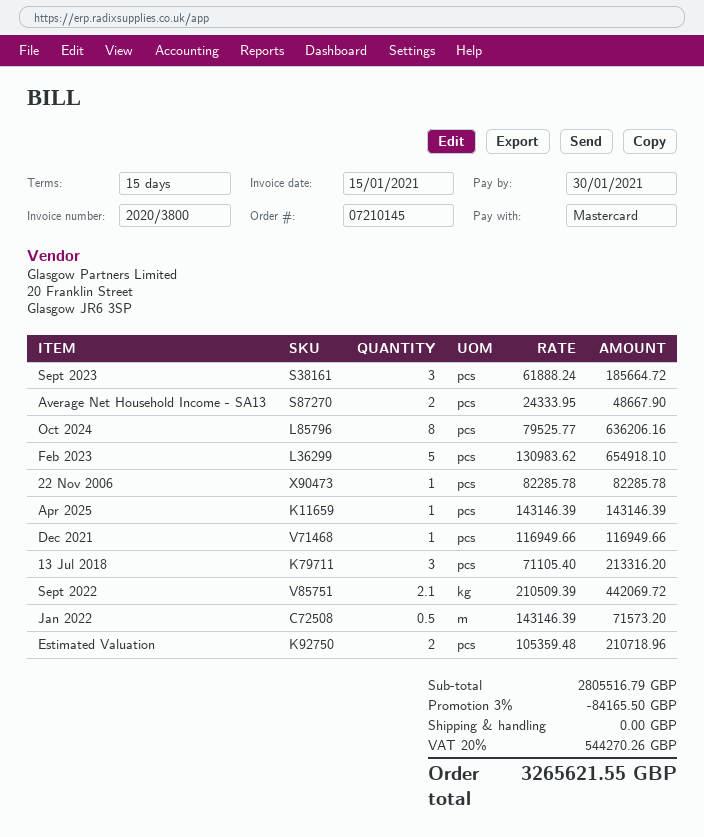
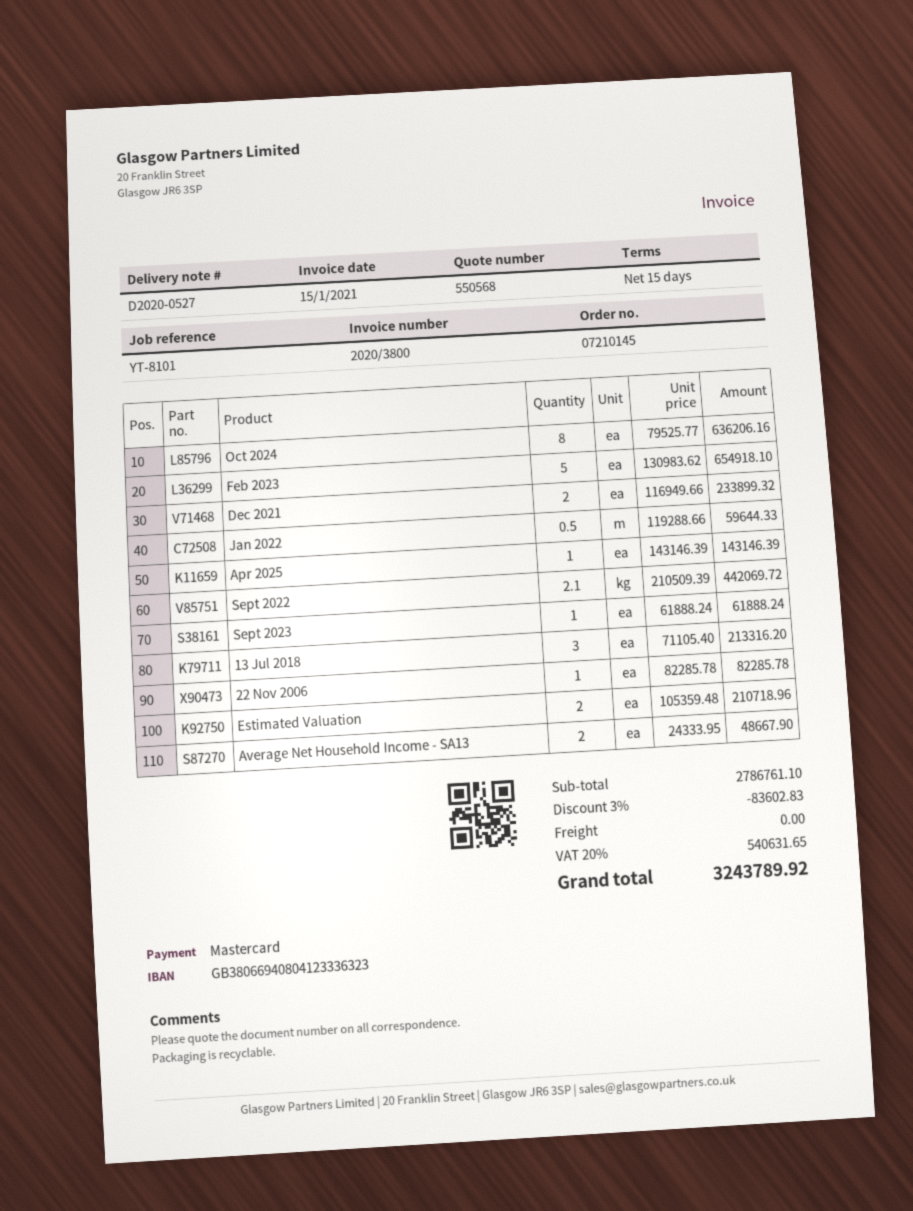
Sept 2023: 3 x 61888.24 = 185664.72 -> 1 x 61888.24 = 61888.24
Dec 2021: 1 x 116949.66 = 116949.66 -> 2 x 116949.66 = 233899.32
Jan 2022: 0.5 x 143146.39 = 71573.20 -> 0.5 x 119288.66 = 59644.33
subtotal: 2805516.79 -> 2786761.10
discount: 3% = 84165.50 -> 3% = 83602.83
tax: 20% = 544270.26 -> 20% = 540631.65
total: 3265621.55 -> 3243789.92

